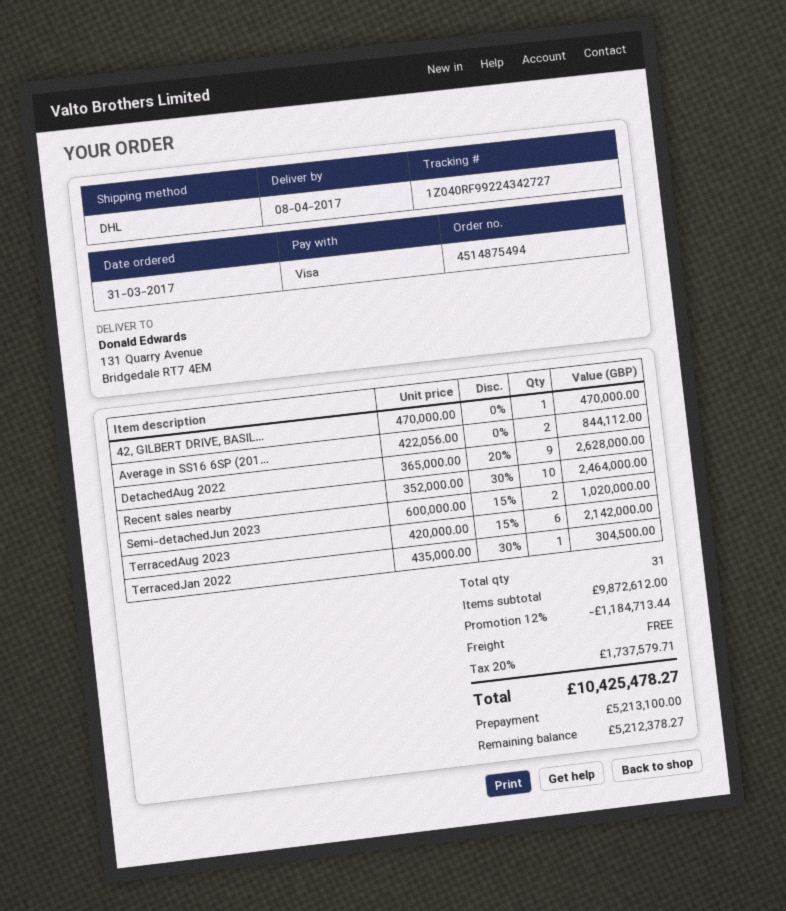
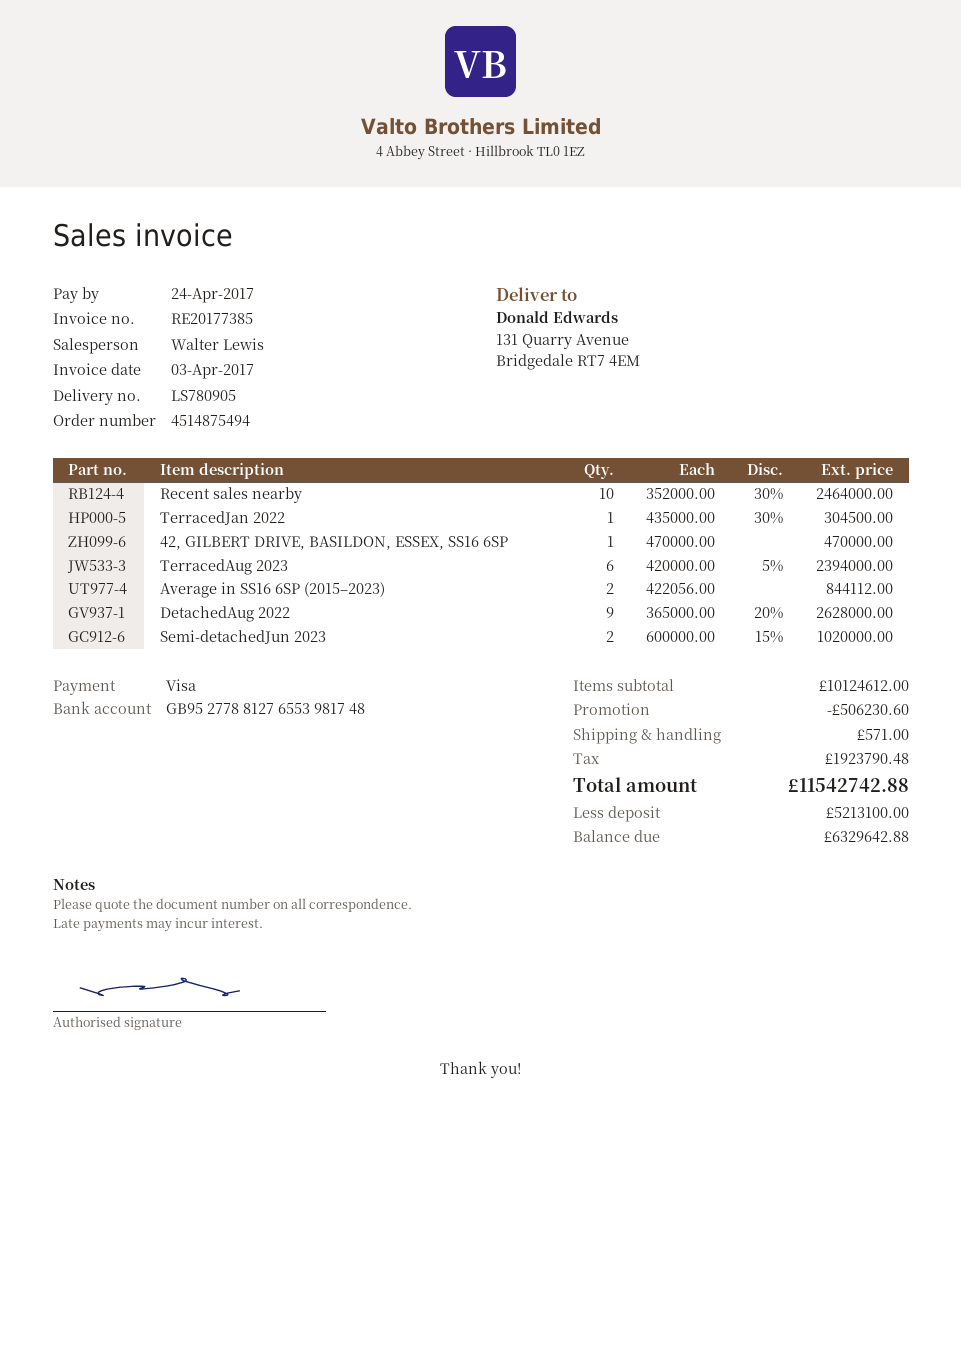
TerracedAug 2023: 6 x 420000.00 - 15% = 2142000.00 -> 6 x 420000.00 - 5% = 2394000.00
subtotal: 9872612.00 -> 10124612.00
discount: 1184713.44 -> 506230.60
shipping: 0.00 -> 571.00
tax: 1737579.71 -> 1923790.48
total: 10425478.27 -> 11542742.88
balance: 5212378.27 -> 6329642.88

